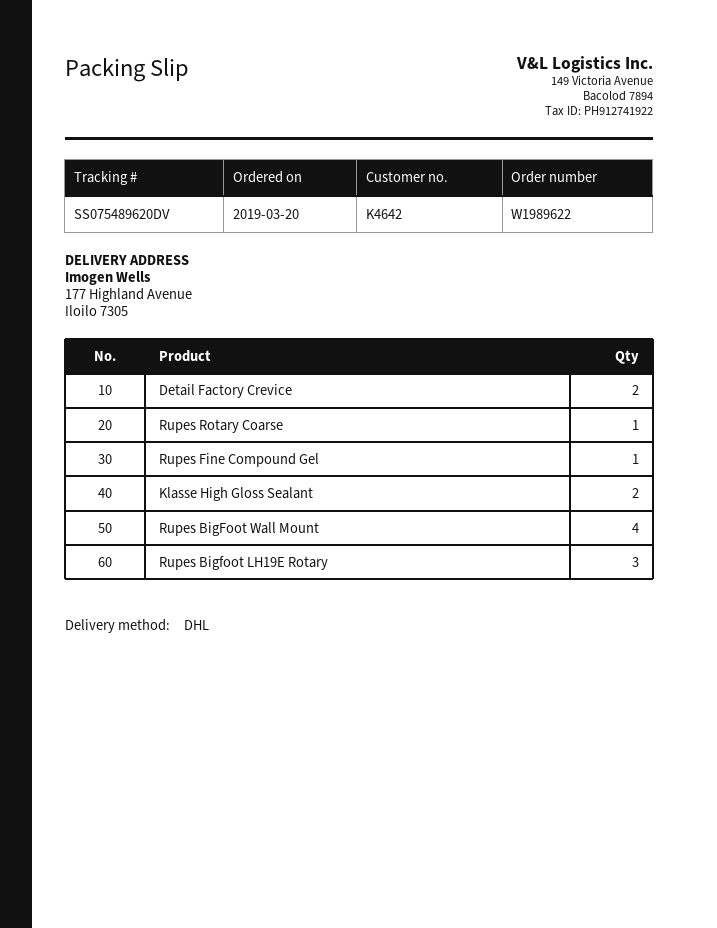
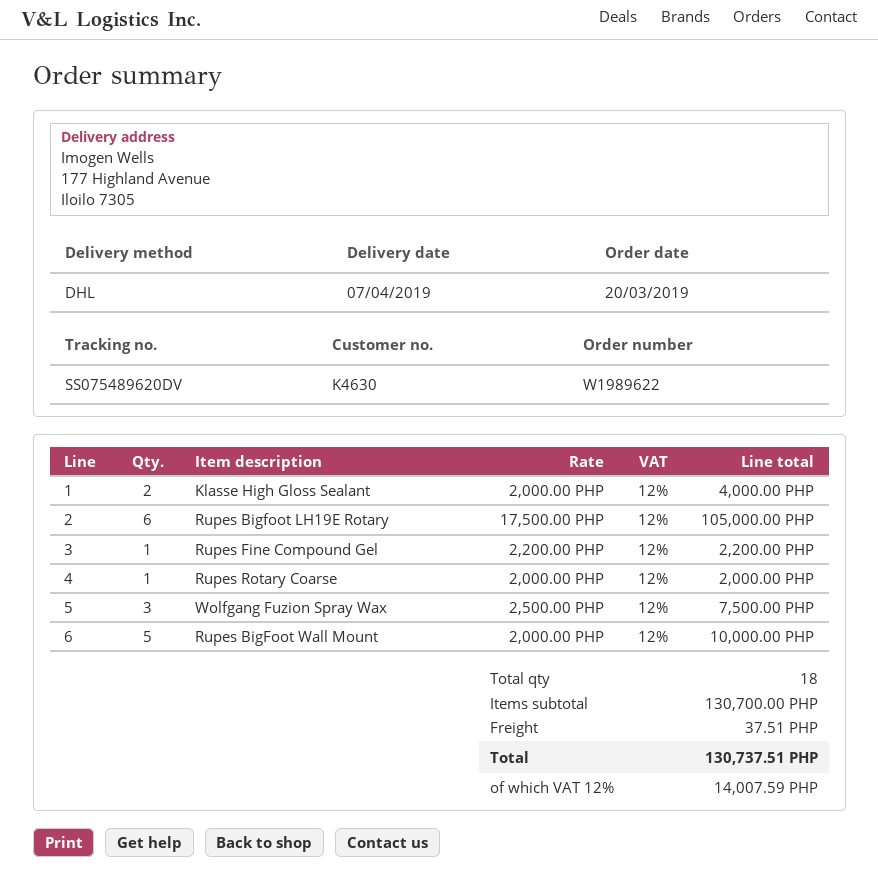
customer number: K4642 -> K4630
Detail Factory Crevice: 2 -> none
Rupes BigFoot Wall Mount: 4 -> 5
Rupes Bigfoot LH19E Rotary: 3 -> 6
Wolfgang Fuzion Spray Wax: none -> 3

